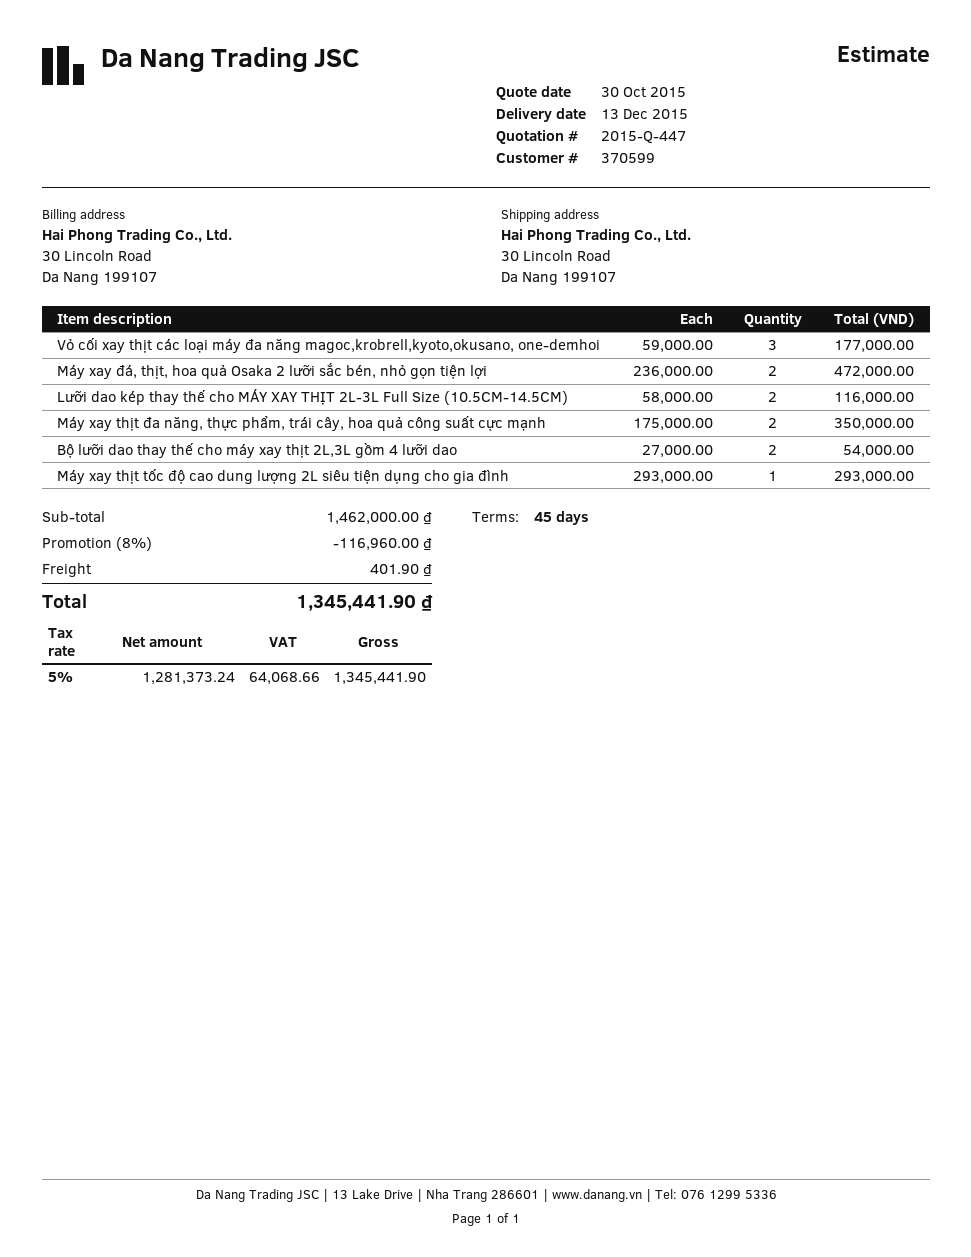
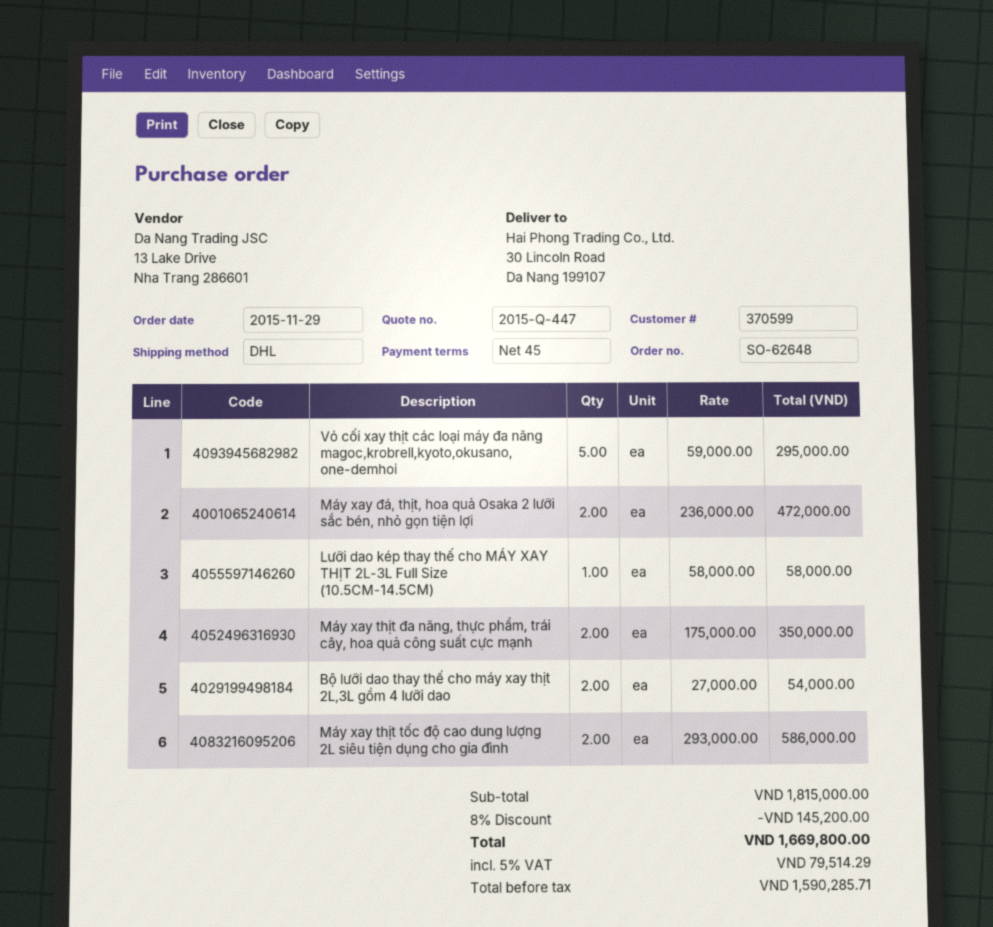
Vỏ cối xay thịt các loại máy đa năng magoc,krobrell,kyoto,okusano, one-demhoi: 3 x 59000.00 = 177000.00 -> 5 x 59000.00 = 295000.00
Lưỡi dao kép thay thế cho MÁY XAY THỊT 2L-3L Full Size (10.5CM-14.5CM): 2 x 58000.00 = 116000.00 -> 1 x 58000.00 = 58000.00
Máy xay thịt tốc độ cao dung lượng 2L siêu tiện dụng cho gia đình: 1 x 293000.00 = 293000.00 -> 2 x 293000.00 = 586000.00
subtotal: 1462000.00 -> 1815000.00
discount: 8% = 116960.00 -> 8% = 145200.00
shipping: 401.90 -> none
net: 1281373.24 -> 1590285.71
tax: 5% = 64068.66 -> 5% = 79514.29
total: 1345441.90 -> 1669800.00

